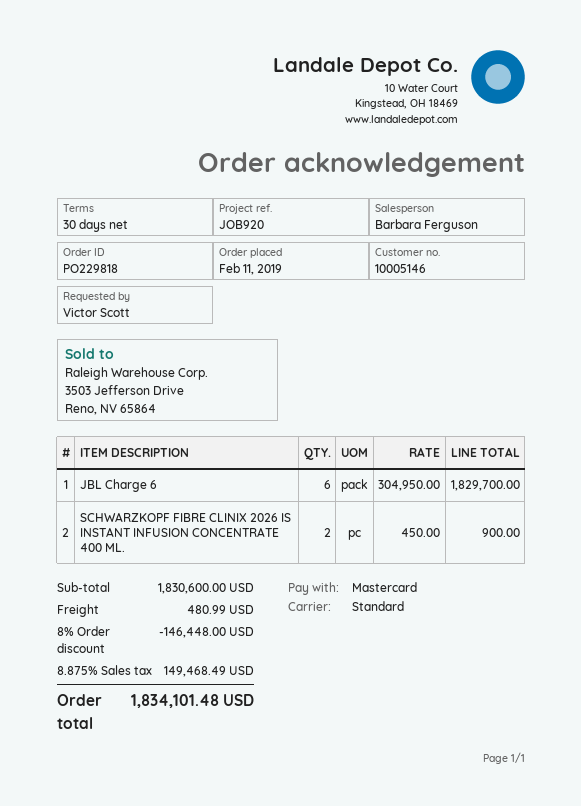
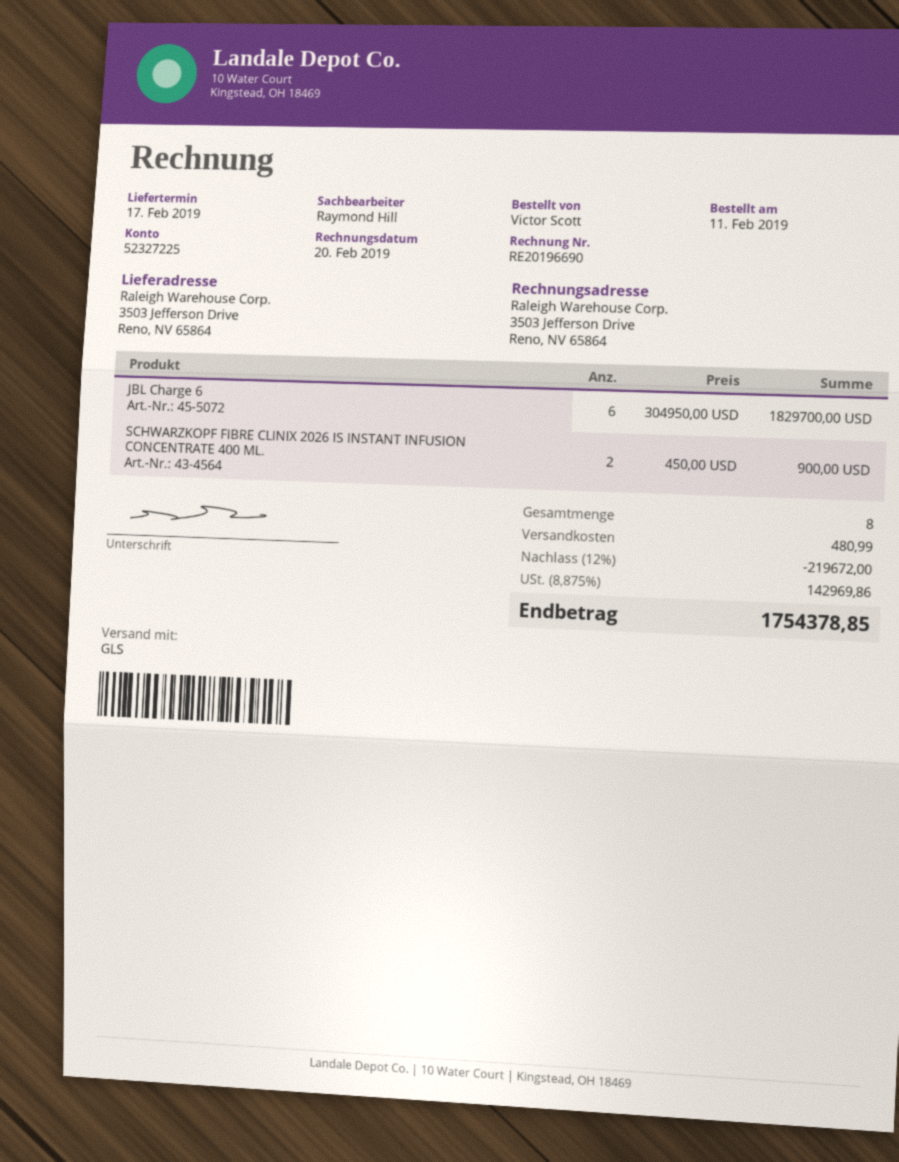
sales rep: Barbara Ferguson -> Raymond Hill
shipping method: standard -> GLS
discount: 8% = 146448.00 -> 12% = 219672.00
tax: 8.875% = 149468.49 -> 8.875% = 142969.86
total: 1834101.48 -> 1754378.85

